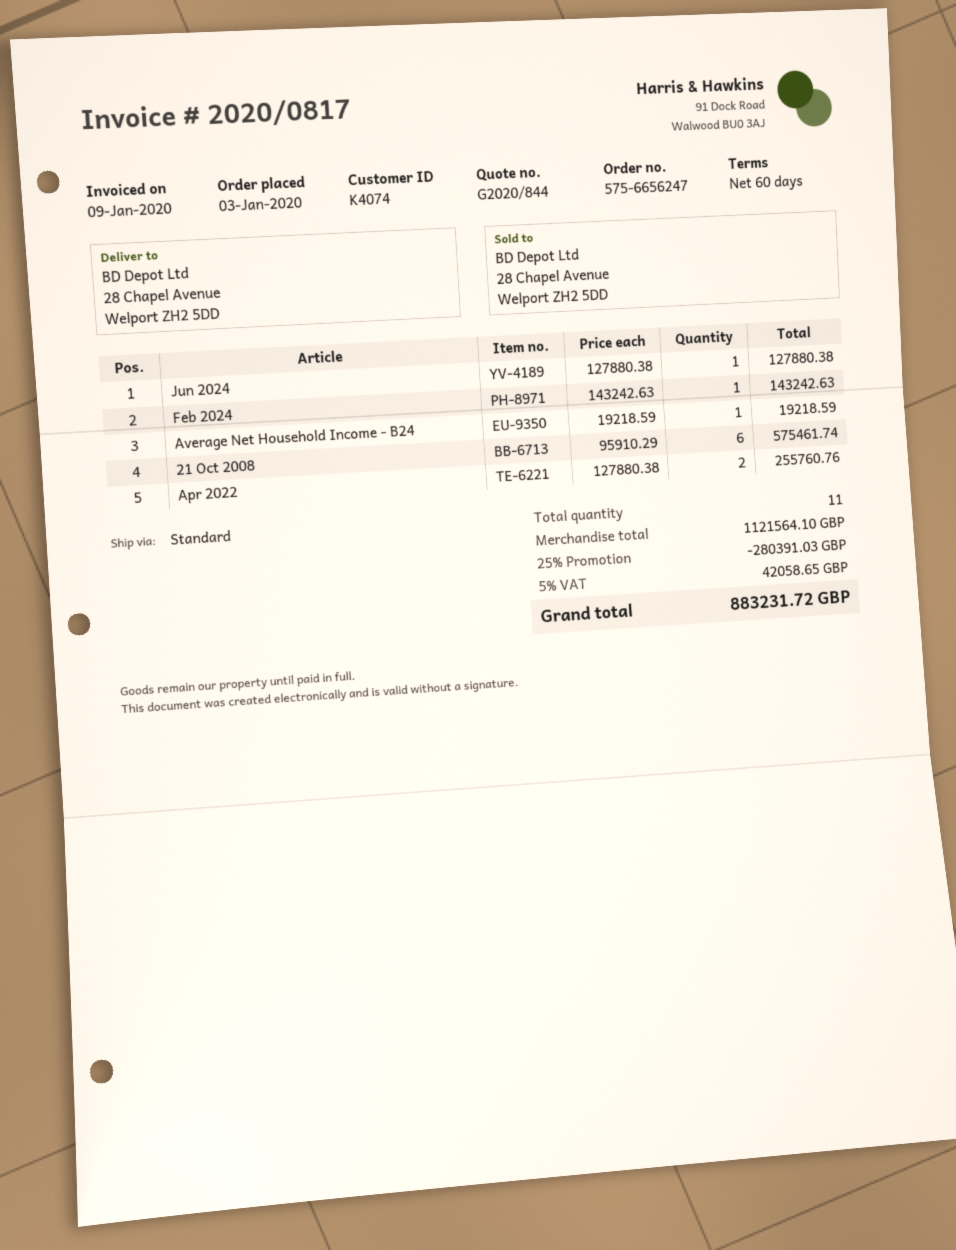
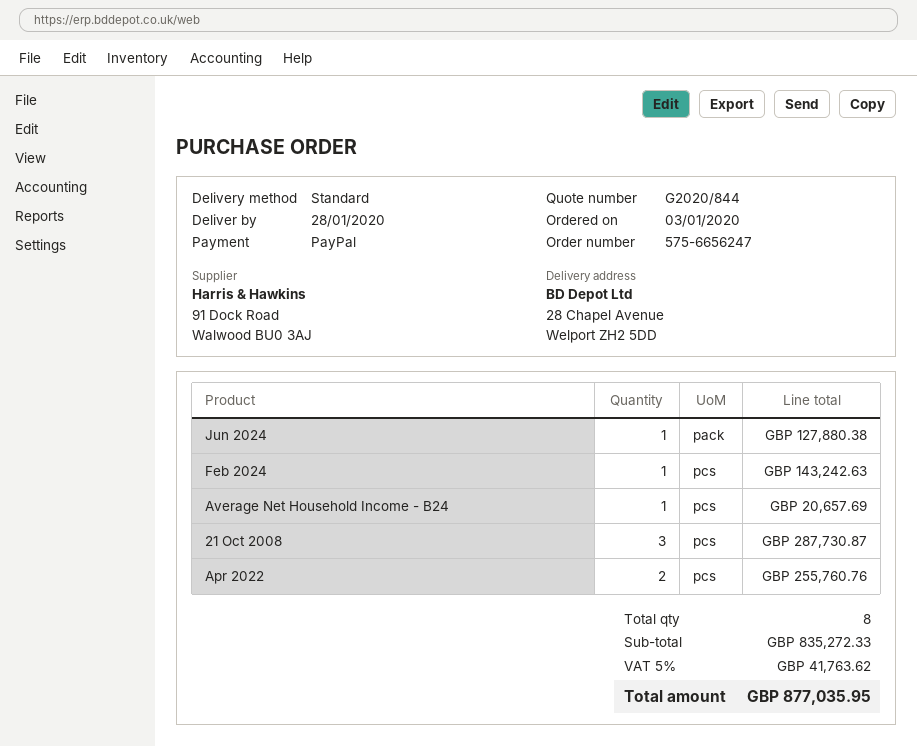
Average Net Household Income - B24: 1 for 19218.59 -> 1 for 20657.69
21 Oct 2008: 6 for 575461.74 -> 3 for 287730.87
total quantity: 11 -> 8
subtotal: 1121564.10 -> 835272.33
discount: 25% = 280391.03 -> none
tax: 5% = 42058.65 -> 5% = 41763.62
total: 883231.72 -> 877035.95

